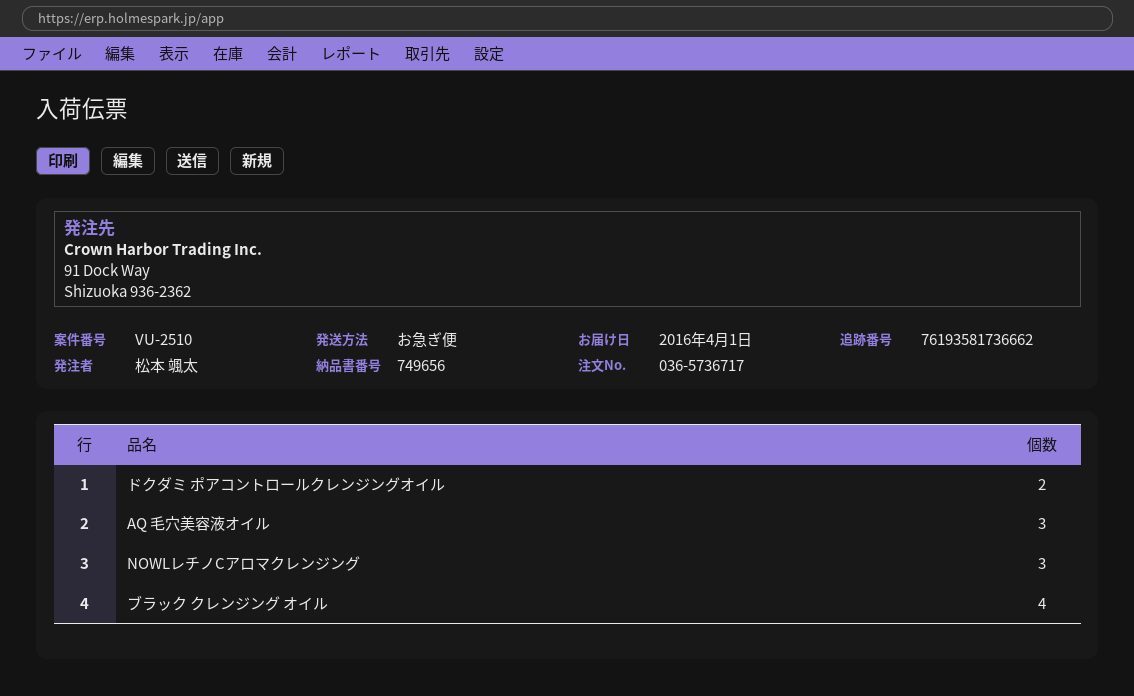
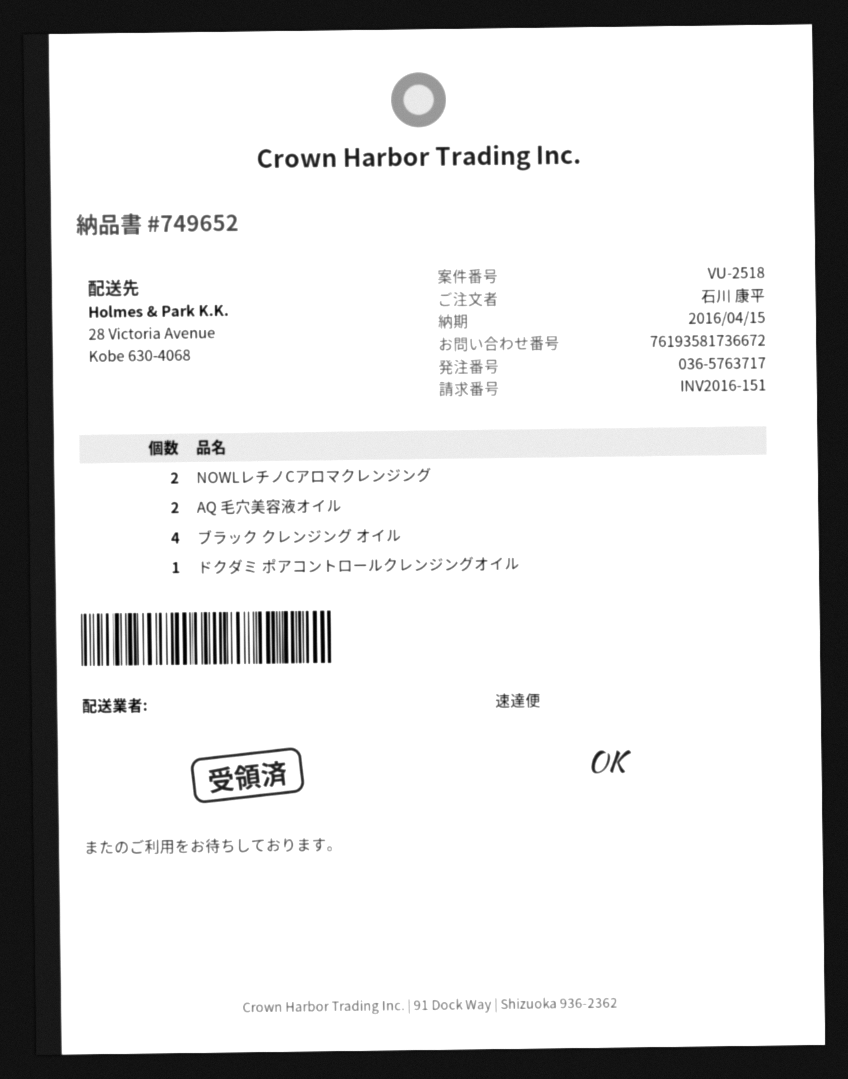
order number: 036-5736717 -> 036-5763717
delivery note number: 749656 -> 749652
delivery date: 2016-04-01 -> 2016-04-15
reference: VU-2510 -> VU-2518
ordered by: 松本 颯太 -> 石川 康平
tracking number: 76193581736662 -> 76193581736672
ドクダミ ポアコントロールクレンジングオイル: 2 -> 1
AQ 毛穴美容液オイル: 3 -> 2
NOWLレチノCアロマクレンジング: 3 -> 2

